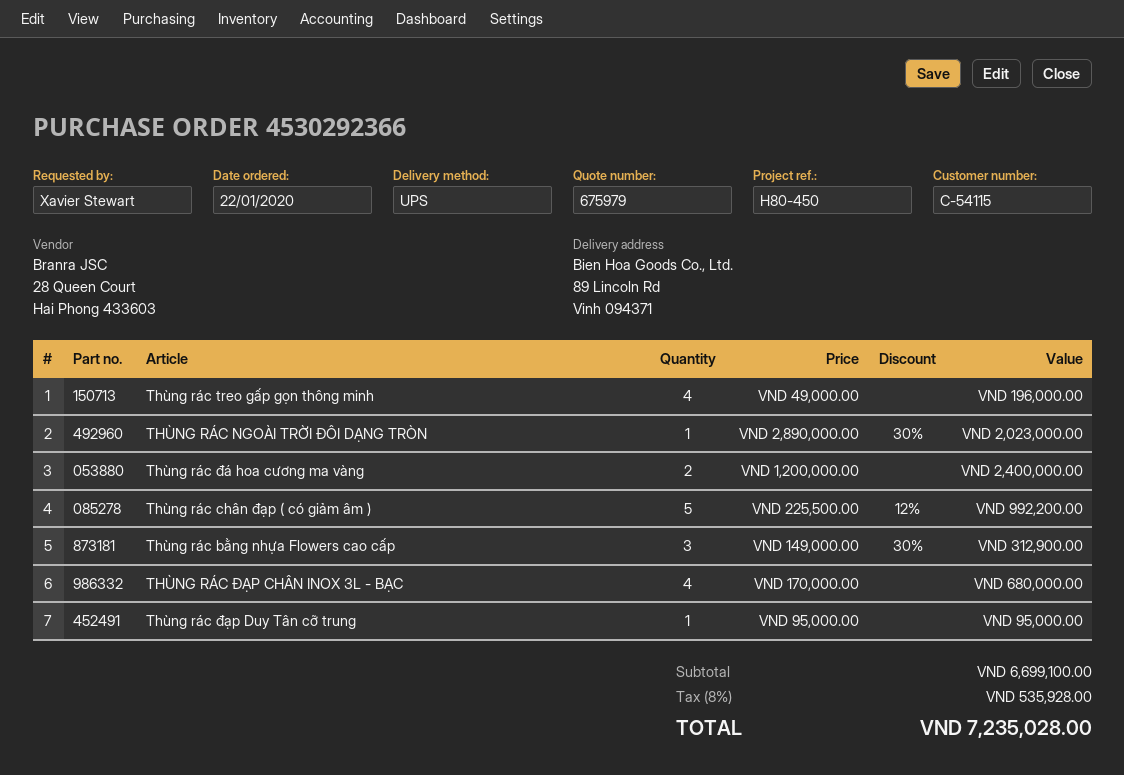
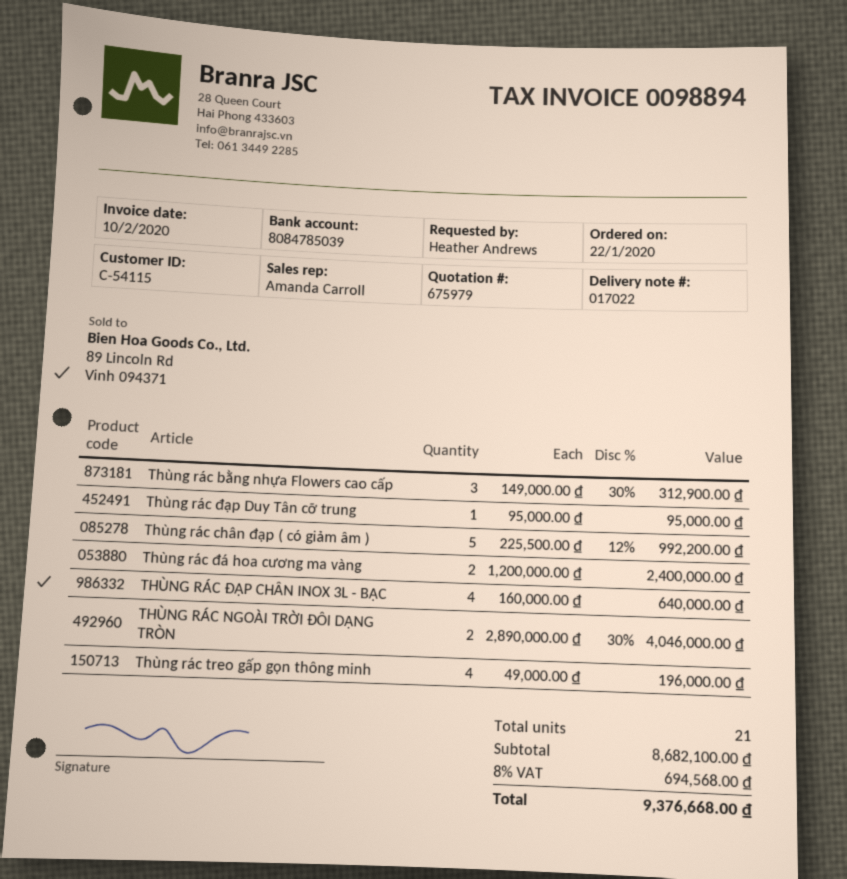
ordered by: Xavier Stewart -> Heather Andrews
THÙNG RÁC NGOÀI TRỜI ĐÔI DẠNG TRÒN: 1 x 2890000.00 - 30% = 2023000.00 -> 2 x 2890000.00 - 30% = 4046000.00
THÙNG RÁC ĐẠP CHÂN INOX 3L - BẠC: 4 x 170000.00 = 680000.00 -> 4 x 160000.00 = 640000.00
subtotal: 6699100.00 -> 8682100.00
tax: 8% = 535928.00 -> 8% = 694568.00
total: 7235028.00 -> 9376668.00

